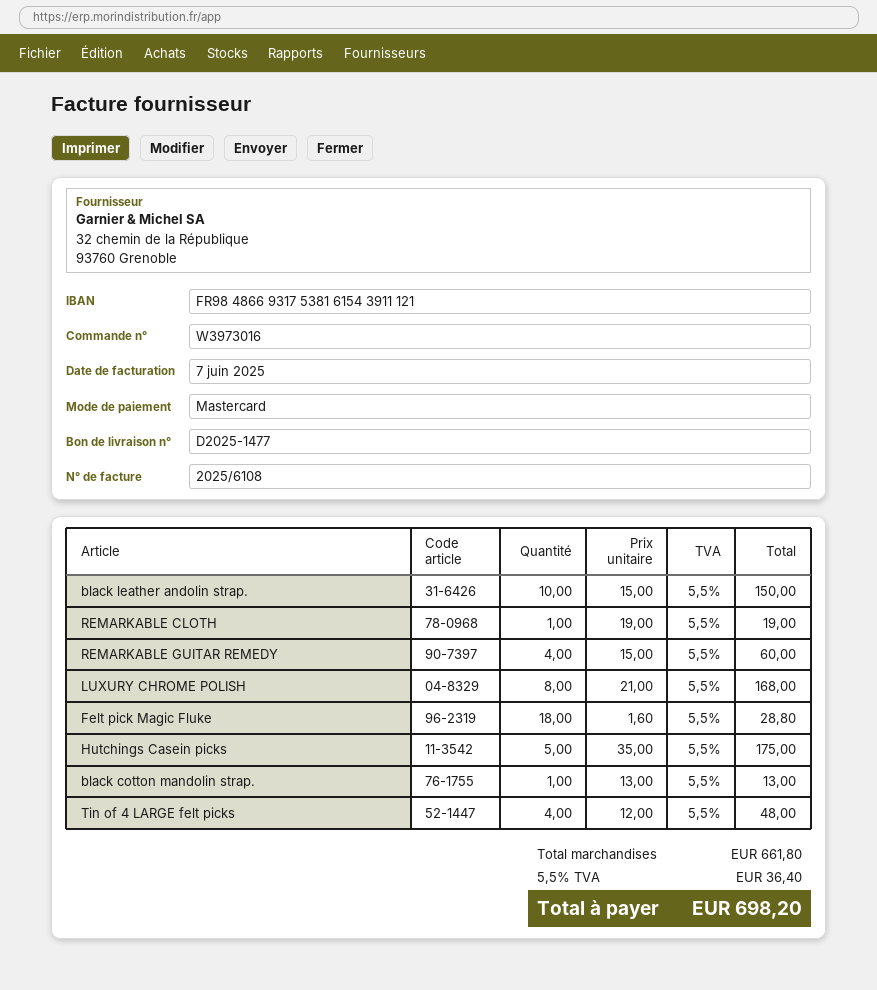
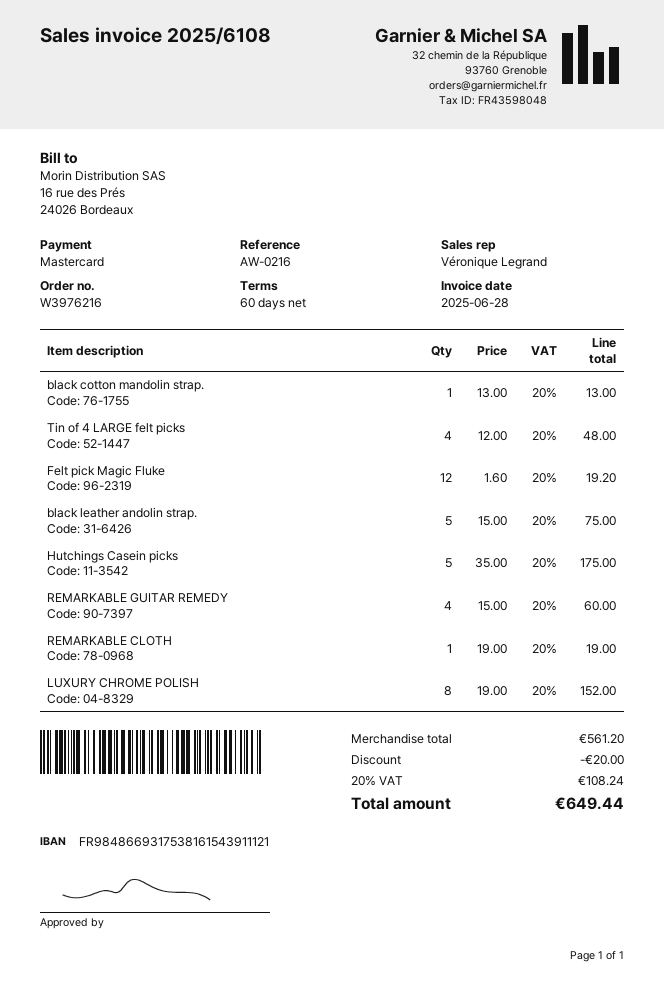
order number: W3973016 -> W3976216
invoice date: 2025-06-07 -> 2025-06-28
black leather andolin strap.: 10 x 15.00 = 150.00 -> 5 x 15.00 = 75.00
LUXURY CHROME POLISH: 8 x 21.00 = 168.00 -> 8 x 19.00 = 152.00
Felt pick Magic Fluke: 18 x 1.60 = 28.80 -> 12 x 1.60 = 19.20
subtotal: 661.80 -> 561.20
discount: none -> 20.00
tax: 5.5% = 36.40 -> 20% = 108.24
total: 698.20 -> 649.44

